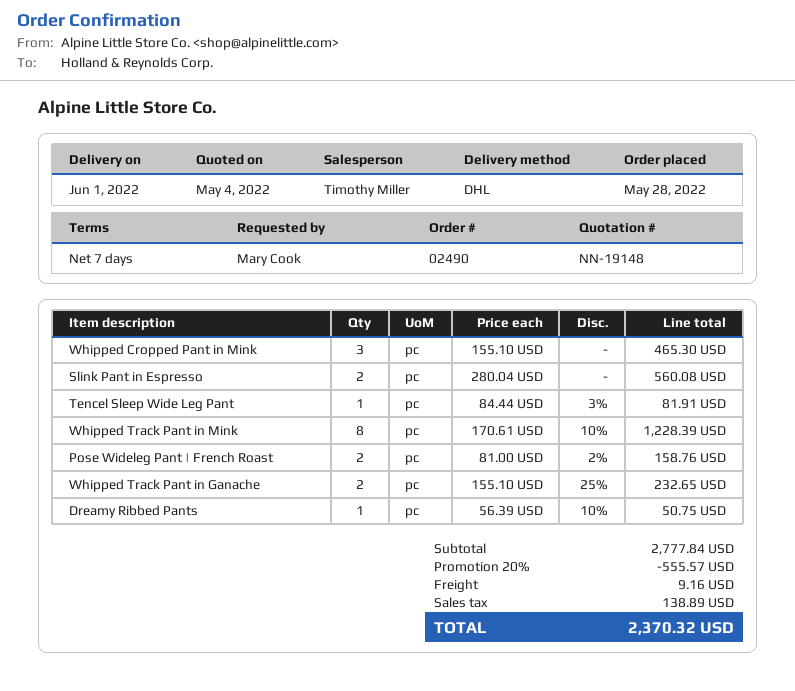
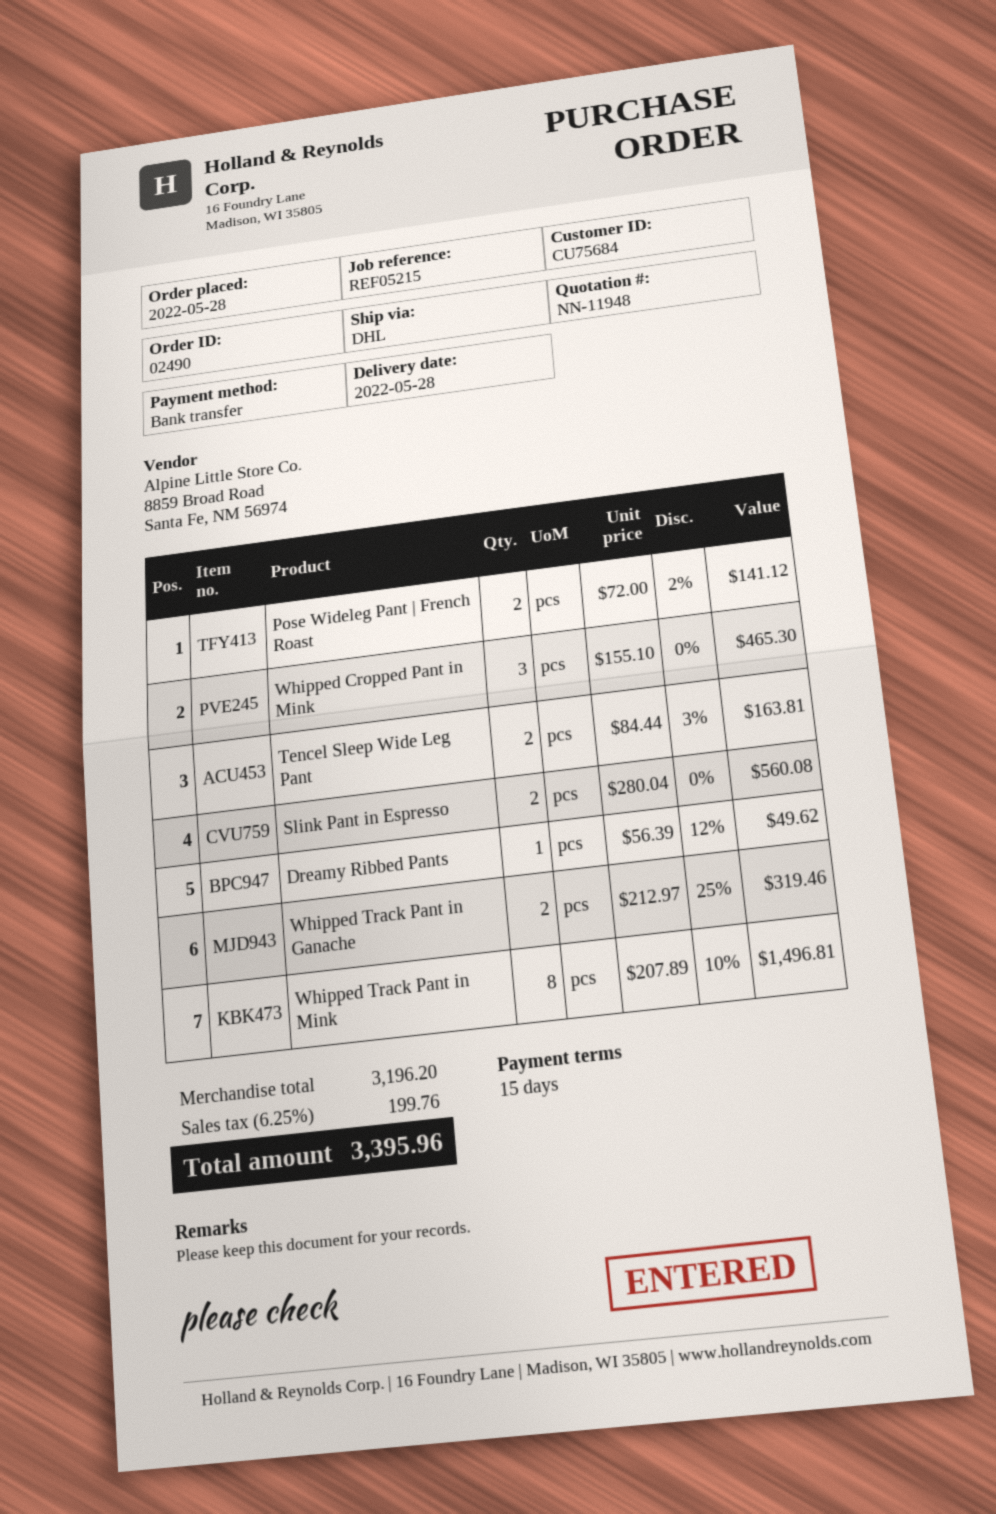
quote number: NN-19148 -> NN-11948
delivery date: 2022-06-01 -> 2022-05-28
payment terms: 7 days -> 15 days
Tencel Sleep Wide Leg Pant: 1 x 84.44 - 3% = 81.91 -> 2 x 84.44 - 3% = 163.81
Whipped Track Pant in Mink: 8 x 170.61 - 10% = 1228.39 -> 8 x 207.89 - 10% = 1496.81
Pose Wideleg Pant | French Roast: 2 x 81.00 - 2% = 158.76 -> 2 x 72.00 - 2% = 141.12
Whipped Track Pant in Ganache: 2 x 155.10 - 25% = 232.65 -> 2 x 212.97 - 25% = 319.46
Dreamy Ribbed Pants: 1 x 56.39 - 10% = 50.75 -> 1 x 56.39 - 12% = 49.62
subtotal: 2777.84 -> 3196.20
discount: 20% = 555.57 -> none
shipping: 9.16 -> none
tax: 138.89 -> 199.76
total: 2370.32 -> 3395.96

